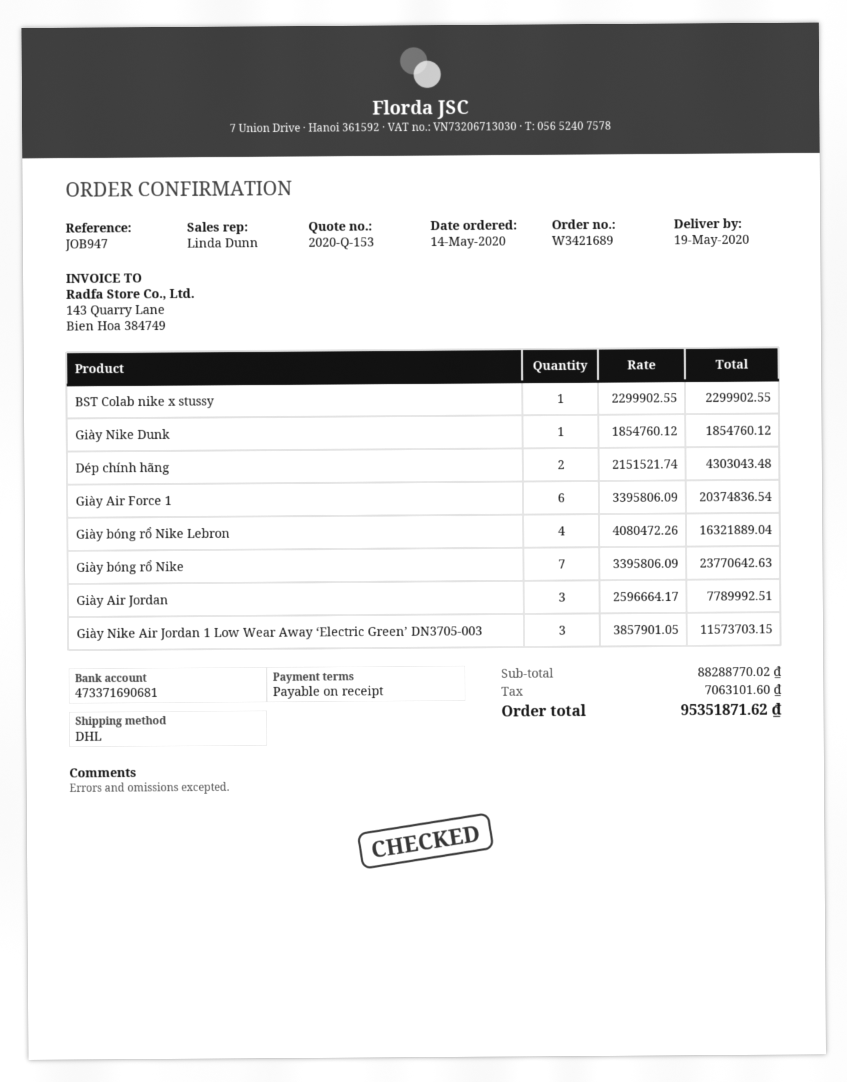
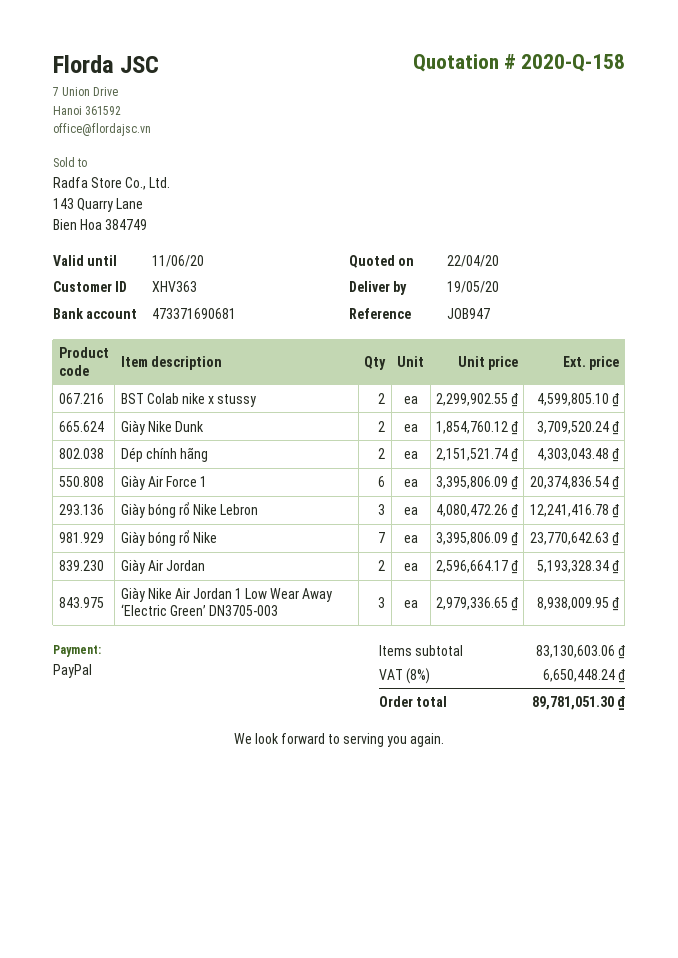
quote number: 2020-Q-153 -> 2020-Q-158
BST Colab nike x stussy: 1 x 2299902.55 = 2299902.55 -> 2 x 2299902.55 = 4599805.10
Giày Nike Dunk: 1 x 1854760.12 = 1854760.12 -> 2 x 1854760.12 = 3709520.24
Giày bóng rổ Nike Lebron: 4 x 4080472.26 = 16321889.04 -> 3 x 4080472.26 = 12241416.78
Giày Air Jordan: 3 x 2596664.17 = 7789992.51 -> 2 x 2596664.17 = 5193328.34
Giày Nike Air Jordan 1 Low Wear Away ‘Electric Green’ DN3705-003: 3 x 3857901.05 = 11573703.15 -> 3 x 2979336.65 = 8938009.95
subtotal: 88288770.02 -> 83130603.06
tax: 7063101.60 -> 6650448.24
total: 95351871.62 -> 89781051.30

